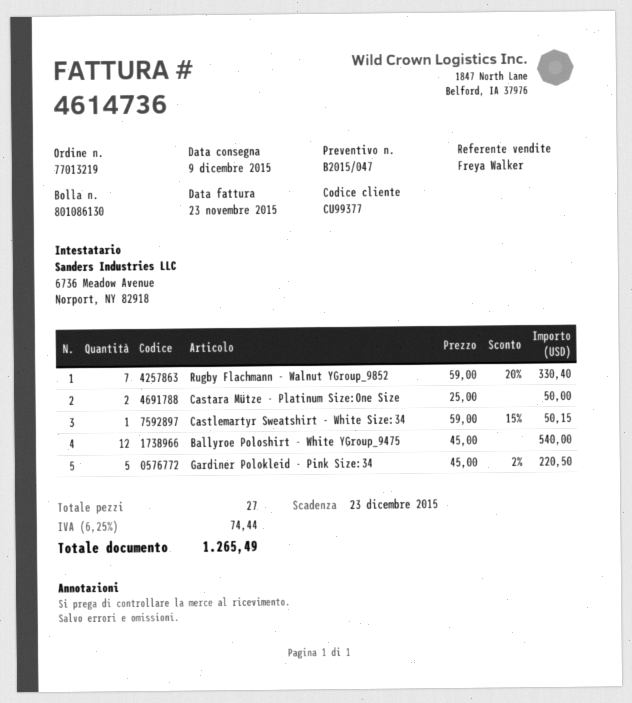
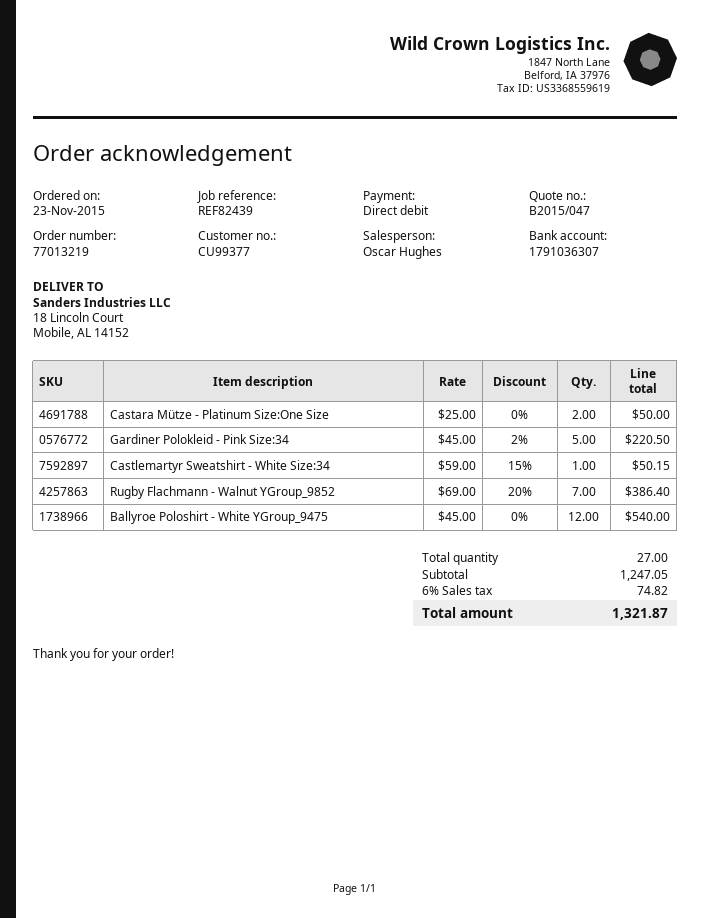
sales rep: Freya Walker -> Oscar Hughes
Rugby Flachmann - Walnut YGroup_9852: 7 x 59.00 - 20% = 330.40 -> 7 x 69.00 - 20% = 386.40
tax: 6.25% = 74.44 -> 6% = 74.82
total: 1265.49 -> 1321.87

